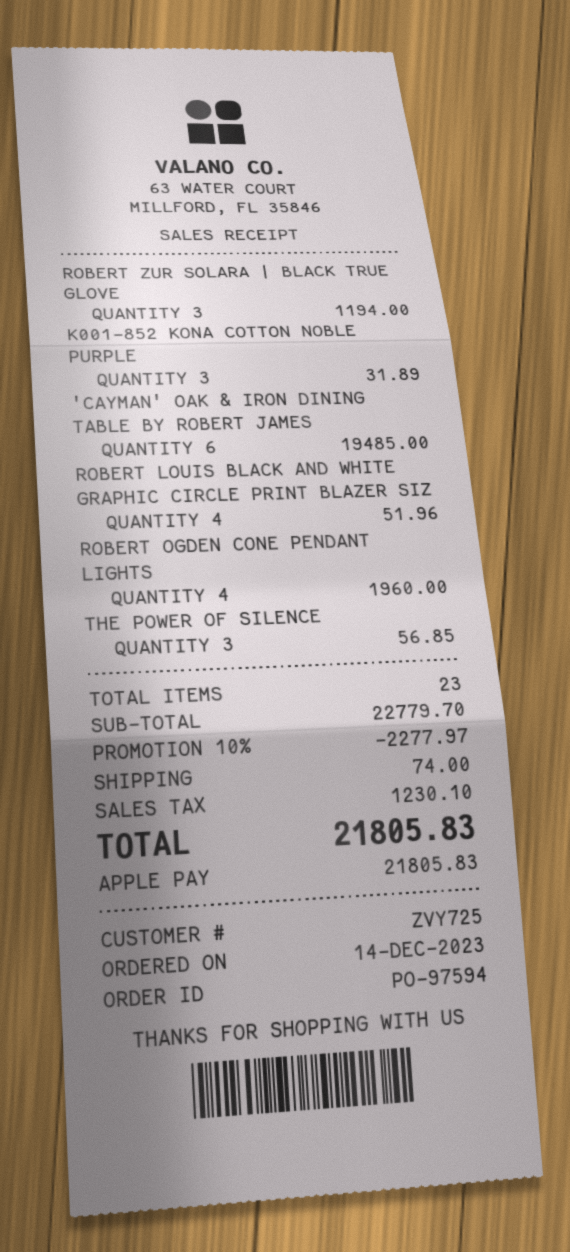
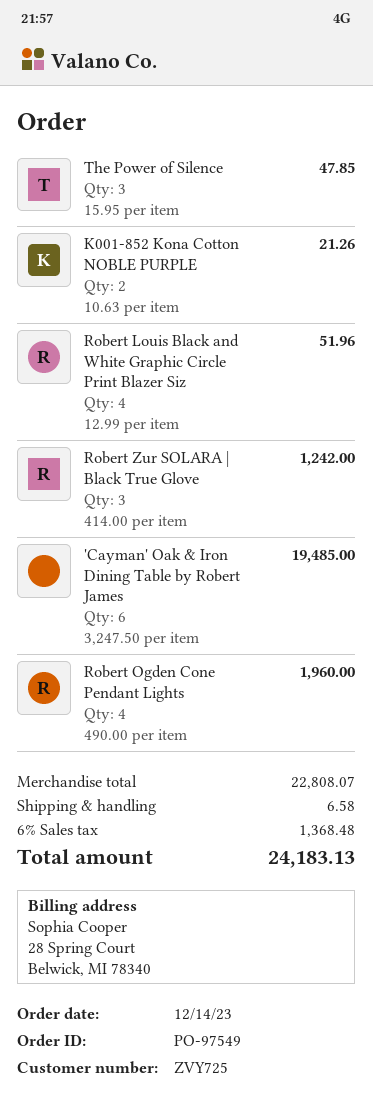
order number: PO-97594 -> PO-97549
ROBERT ZUR SOLARA | BLACK TRUE GLOVE: 3 for 1194.00 -> 3 for 1242.00
K001-852 KONA COTTON NOBLE PURPLE: 3 for 31.89 -> 2 for 21.26
THE POWER OF SILENCE: 3 for 56.85 -> 3 for 47.85
subtotal: 22779.70 -> 22808.07
discount: 10% = 2277.97 -> none
shipping: 74.00 -> 6.58
tax: 1230.10 -> 1368.48
total: 21805.83 -> 24183.13

